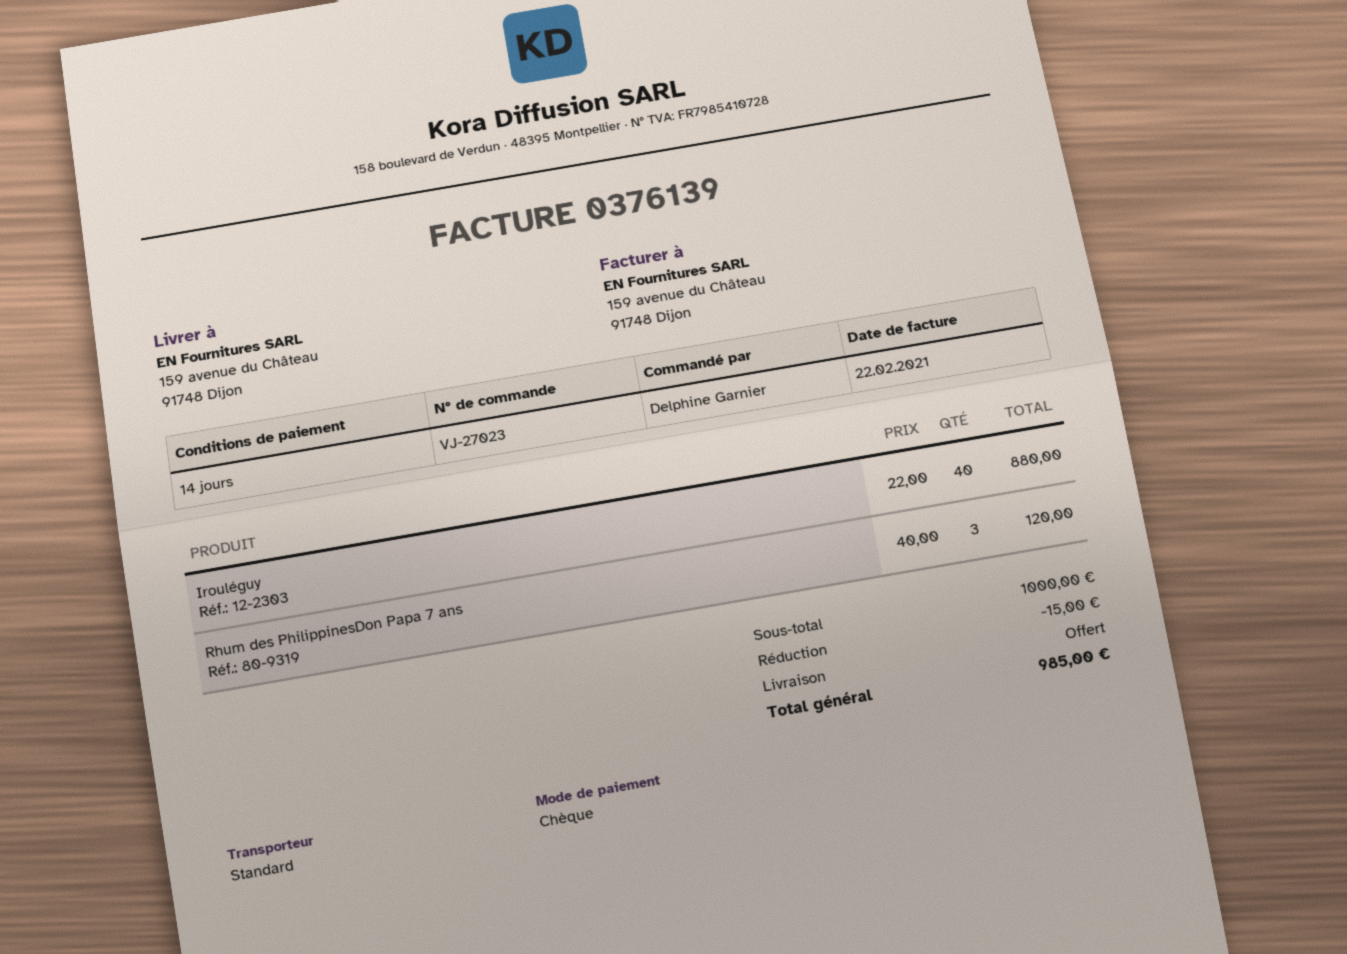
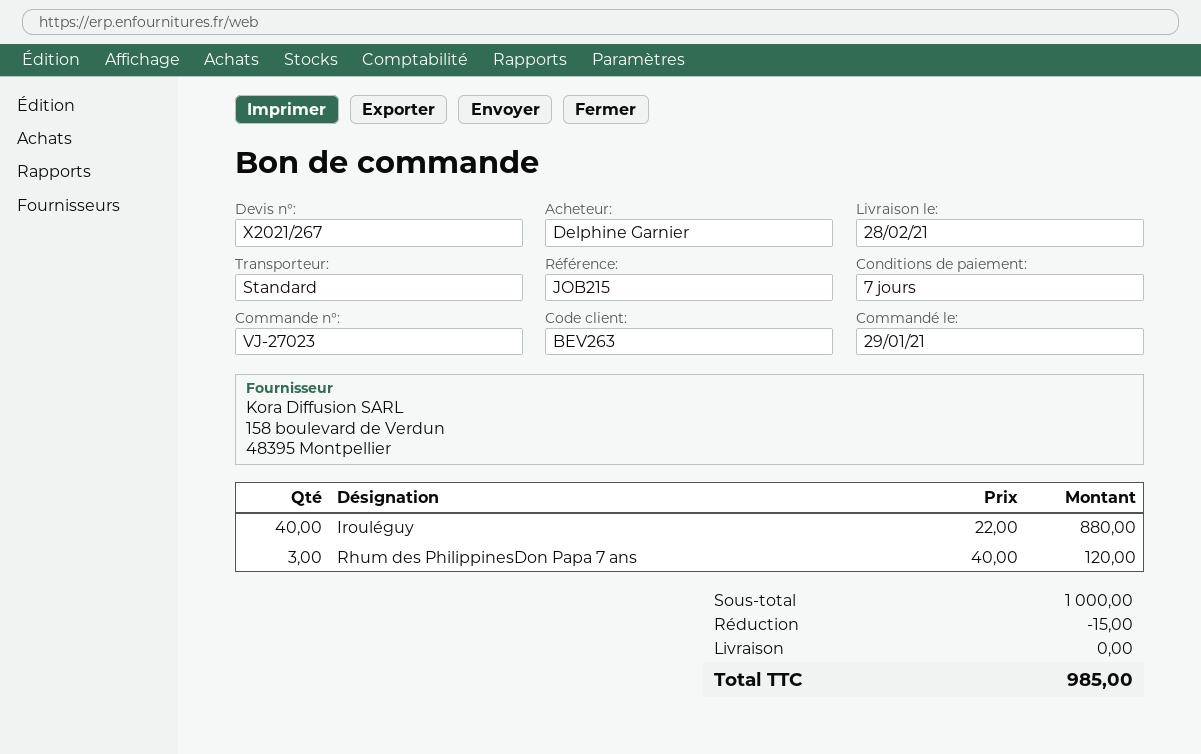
payment terms: 14 days -> 7 days

